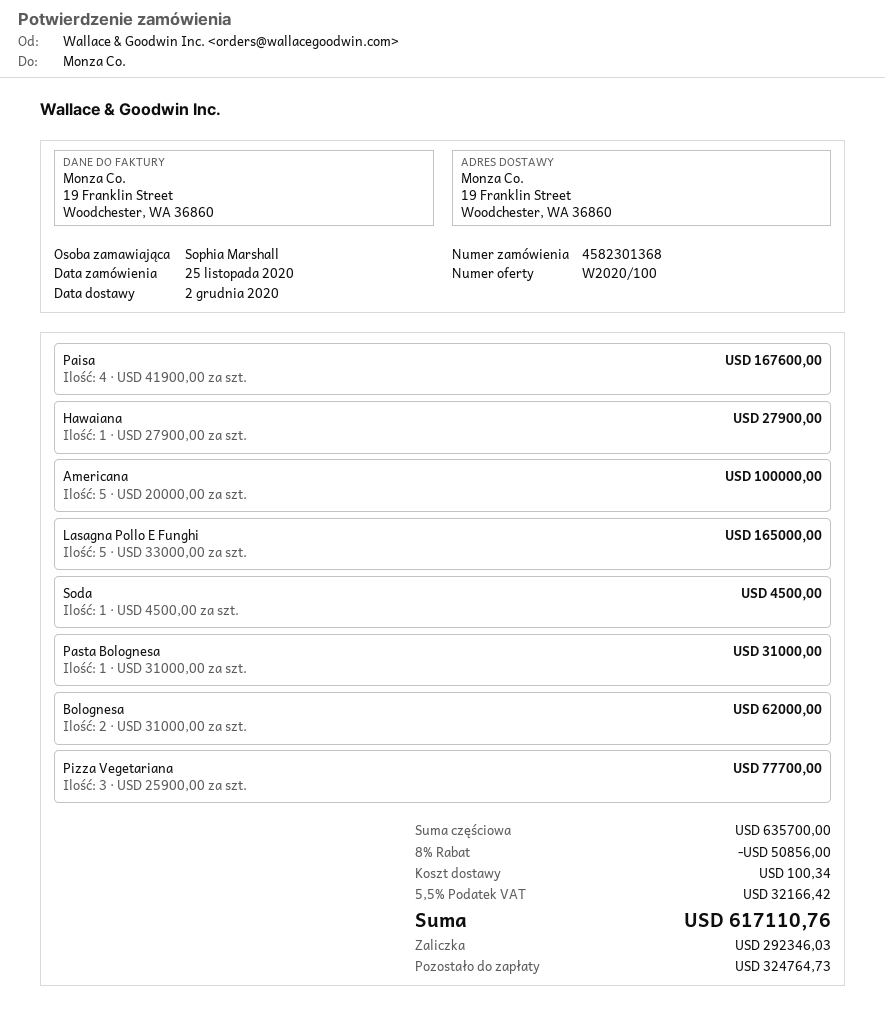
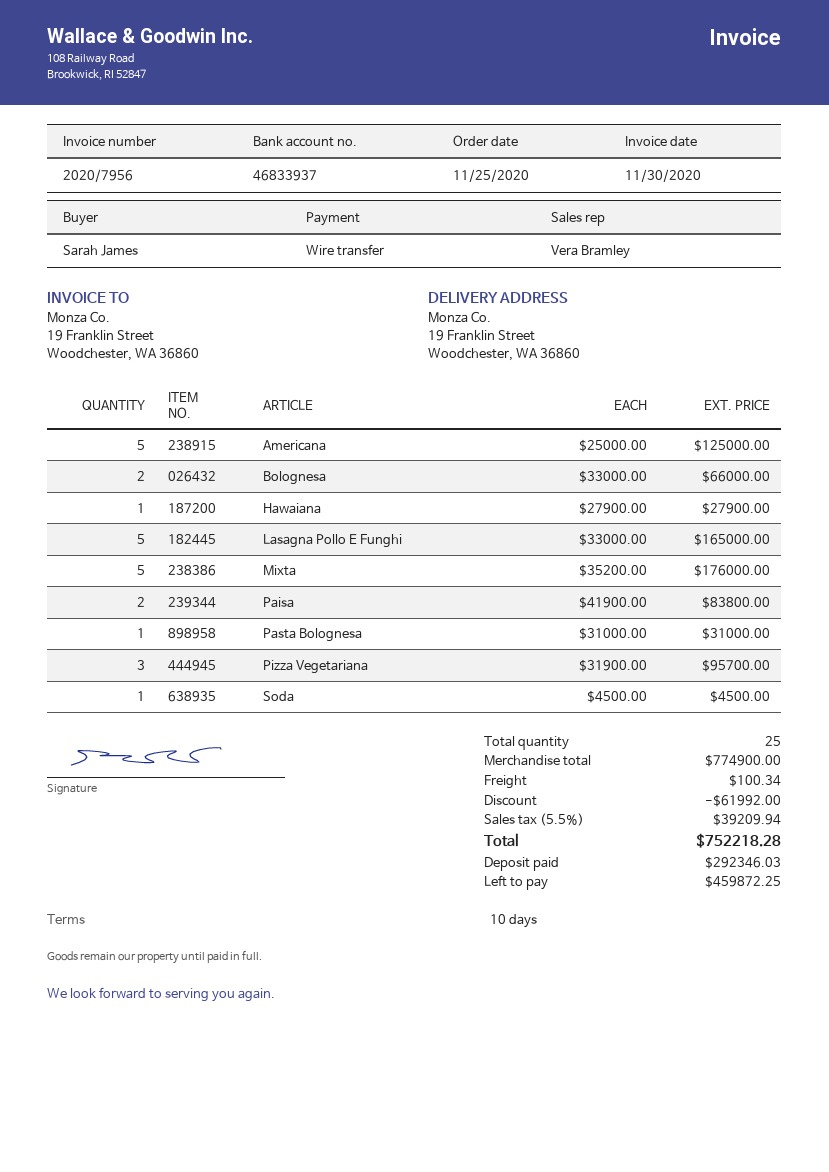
ordered by: Sophia Marshall -> Sarah James
Paisa: 4 x 41900.00 = 167600.00 -> 2 x 41900.00 = 83800.00
Americana: 5 x 20000.00 = 100000.00 -> 5 x 25000.00 = 125000.00
Bolognesa: 2 x 31000.00 = 62000.00 -> 2 x 33000.00 = 66000.00
Pizza Vegetariana: 3 x 25900.00 = 77700.00 -> 3 x 31900.00 = 95700.00
Mixta: none -> 5 x 35200.00 = 176000.00
subtotal: 635700.00 -> 774900.00
discount: 50856.00 -> 61992.00
tax: 5.5% = 32166.42 -> 5.5% = 39209.94
total: 617110.76 -> 752218.28
balance: 324764.73 -> 459872.25

